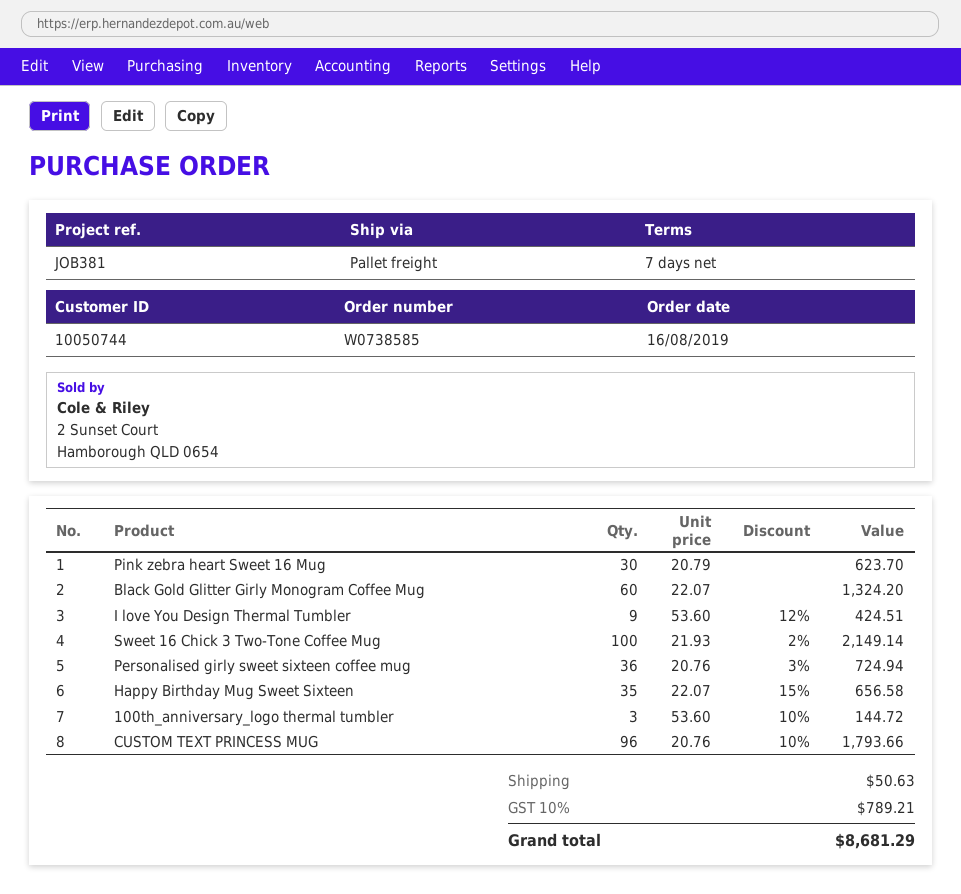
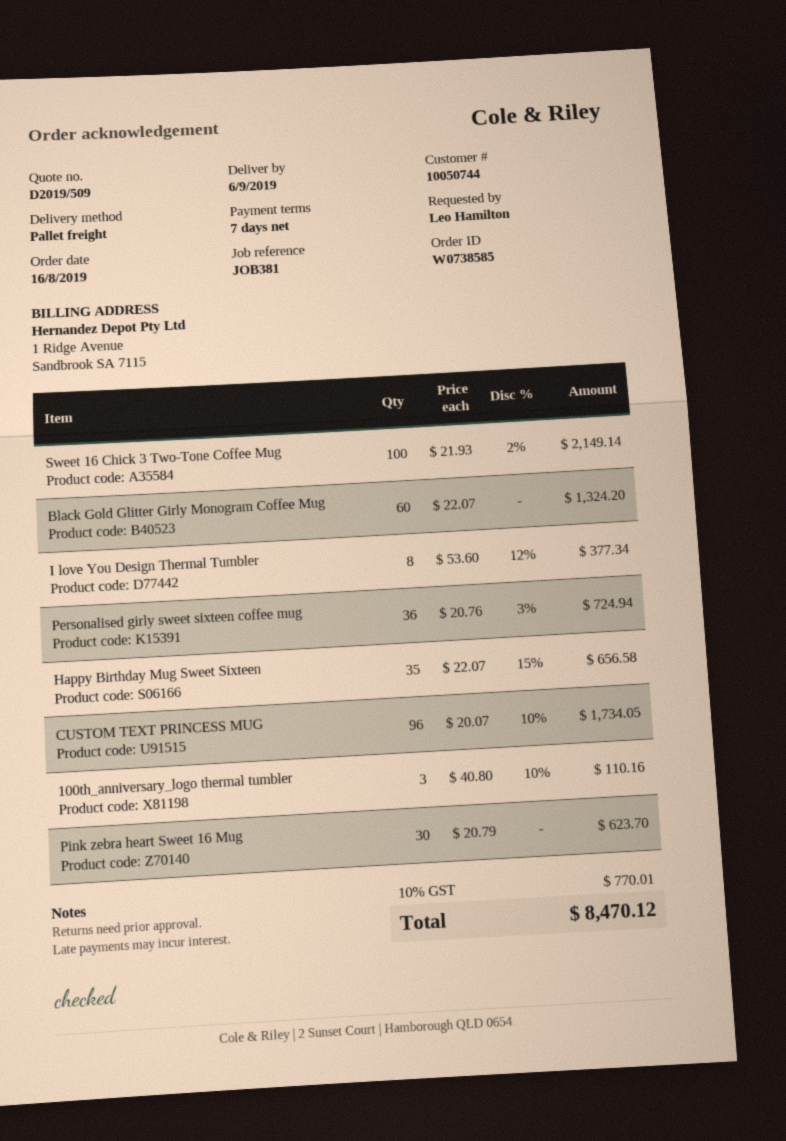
I love You Design Thermal Tumbler: 9 x 53.60 - 12% = 424.51 -> 8 x 53.60 - 12% = 377.34
100th_anniversary_logo thermal tumbler: 3 x 53.60 - 10% = 144.72 -> 3 x 40.80 - 10% = 110.16
CUSTOM TEXT PRINCESS MUG: 96 x 20.76 - 10% = 1793.66 -> 96 x 20.07 - 10% = 1734.05
shipping: 50.63 -> none
tax: 10% = 789.21 -> 10% = 770.01
total: 8681.29 -> 8470.12

